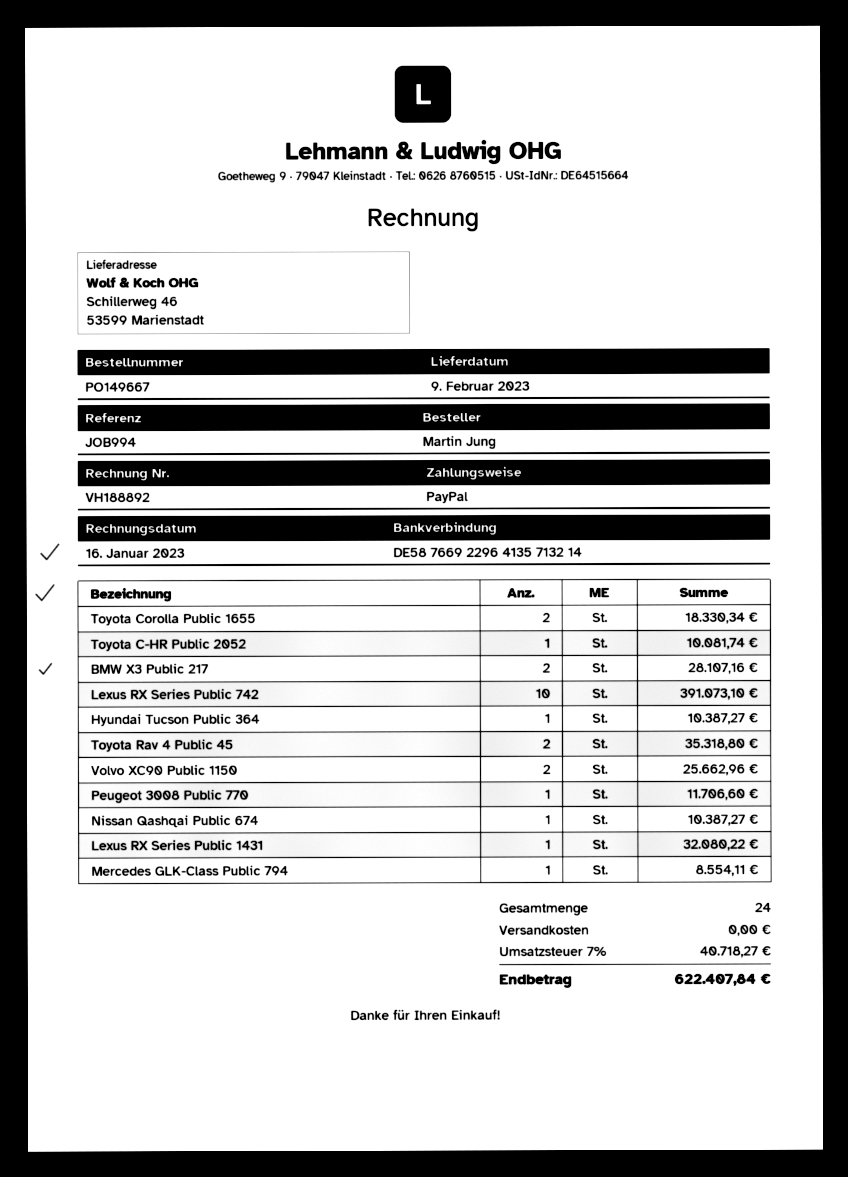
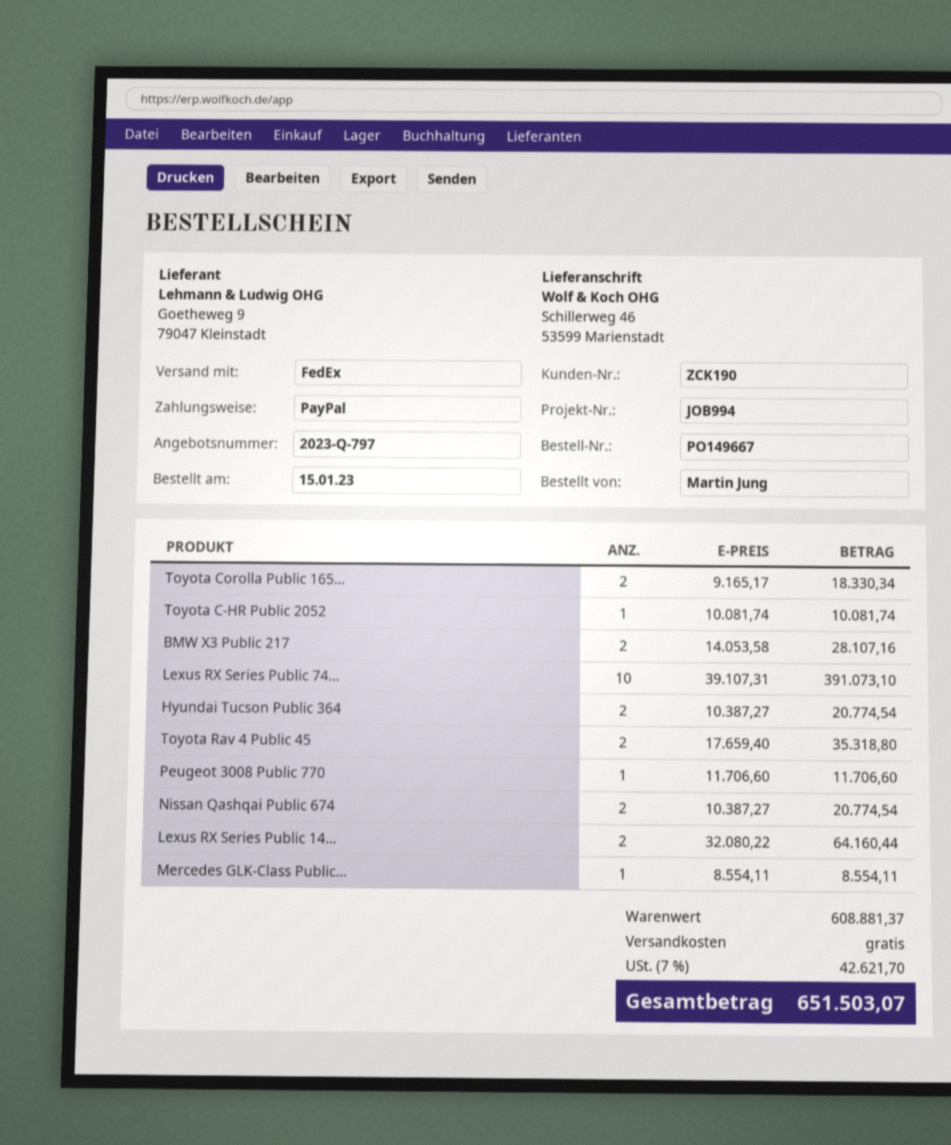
Hyundai Tucson Public 364: 1 for 10387.27 -> 2 for 20774.54
Volvo XC90 Public 1150: 2 for 25662.96 -> none
Nissan Qashqai Public 674: 1 for 10387.27 -> 2 for 20774.54
Lexus RX Series Public 1431: 1 for 32080.22 -> 2 for 64160.44
tax: 7% = 40718.27 -> 7% = 42621.70
total: 622407.84 -> 651503.07

